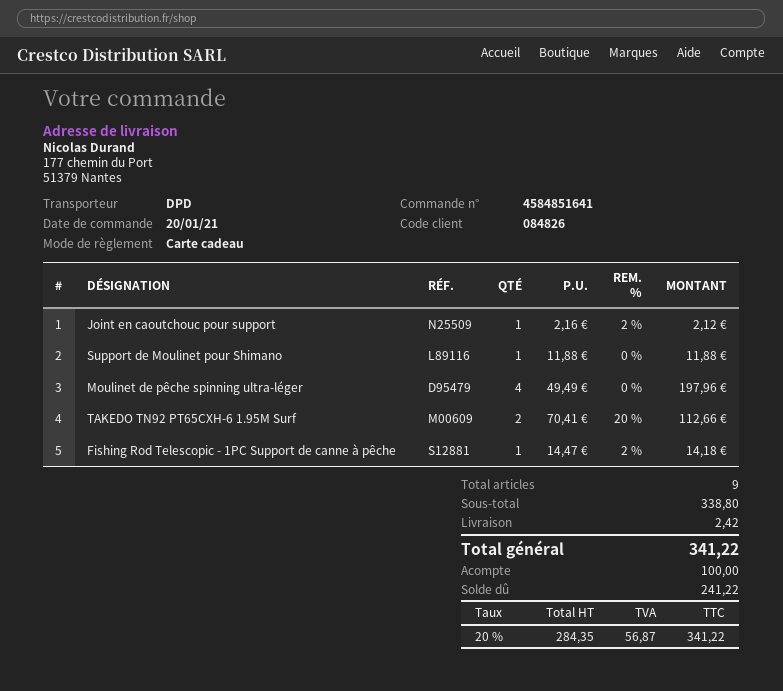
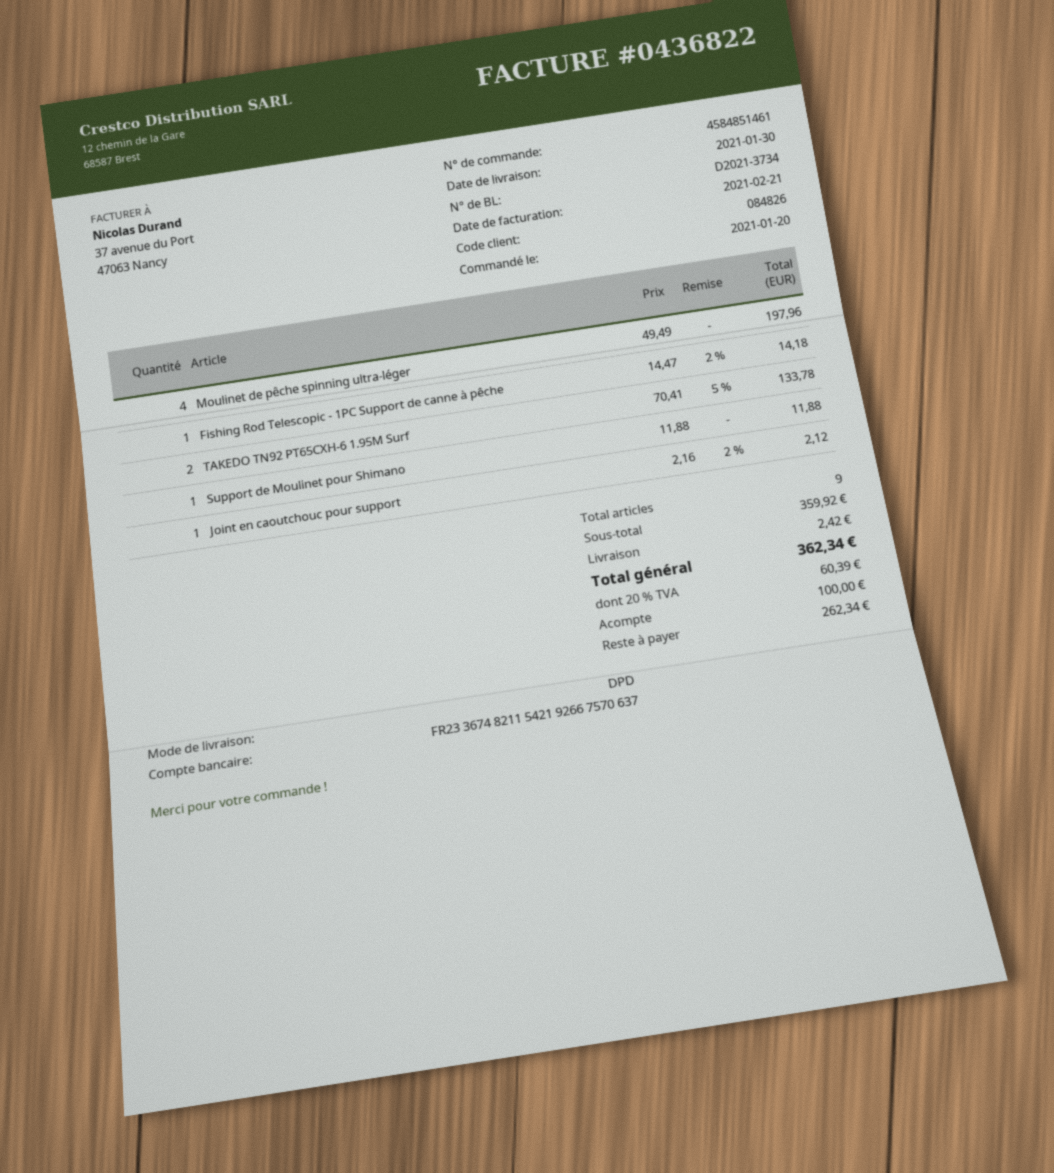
order number: 4584851641 -> 4584851461
TAKEDO TN92 PT65CXH-6 1.95M Surf: 2 x 70.41 - 20% = 112.66 -> 2 x 70.41 - 5% = 133.78
subtotal: 338.80 -> 359.92
tax: 20% = 56.87 -> 20% = 60.39
total: 341.22 -> 362.34
balance: 241.22 -> 262.34

